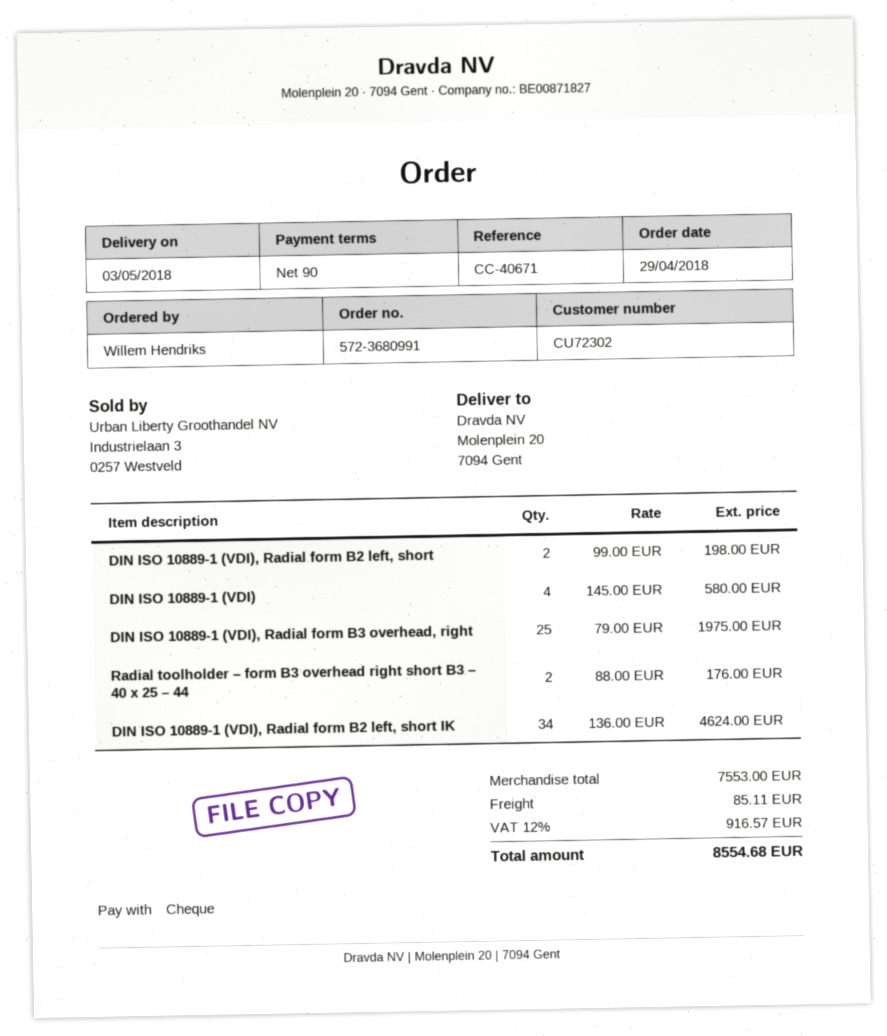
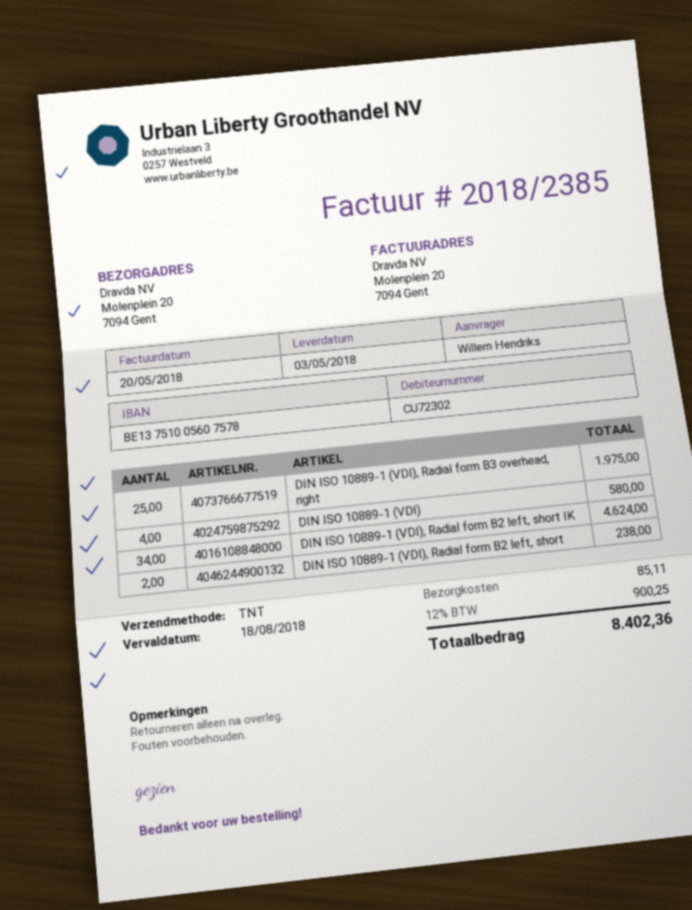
DIN ISO 10889-1 (VDI), Radial form B2 left, short: 2 for 198.00 -> 2 for 238.00
Radial toolholder – form B3 overhead right short B3 – 40 x 25 – 44: 2 for 176.00 -> none
tax: 12% = 916.57 -> 12% = 900.25
total: 8554.68 -> 8402.36

